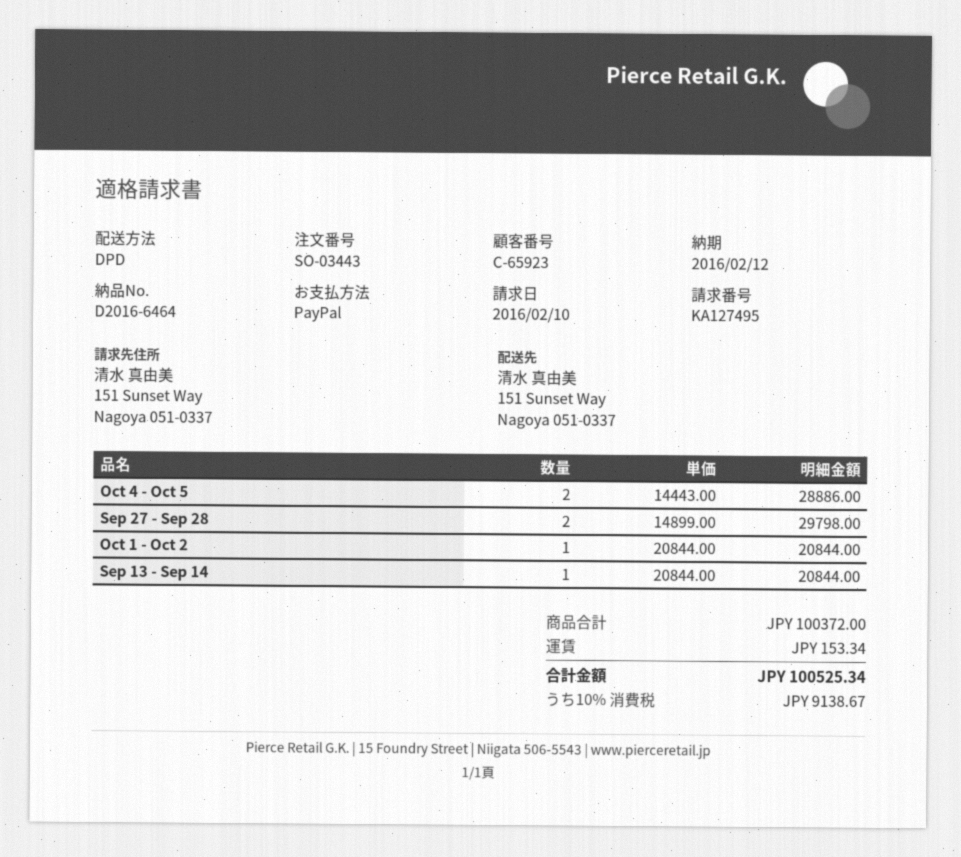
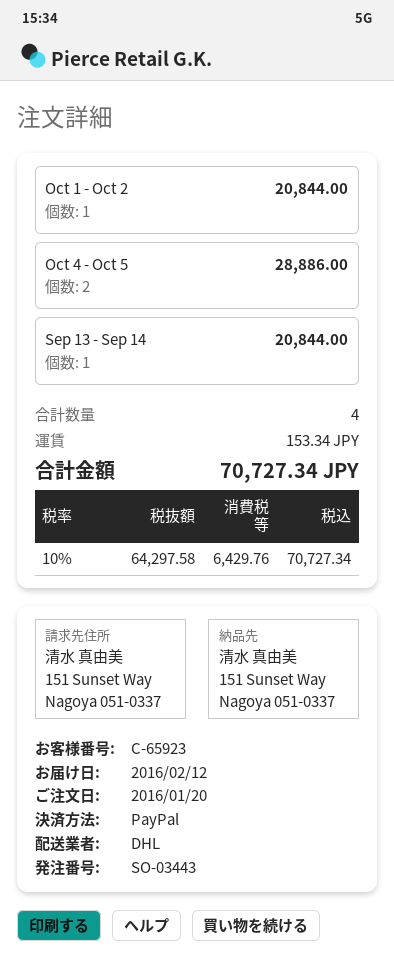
shipping method: DPD -> DHL
Sep 27 - Sep 28: 2 for 29798.00 -> none
tax: 10% = 9138.67 -> 10% = 6429.76
total: 100525.34 -> 70727.34

